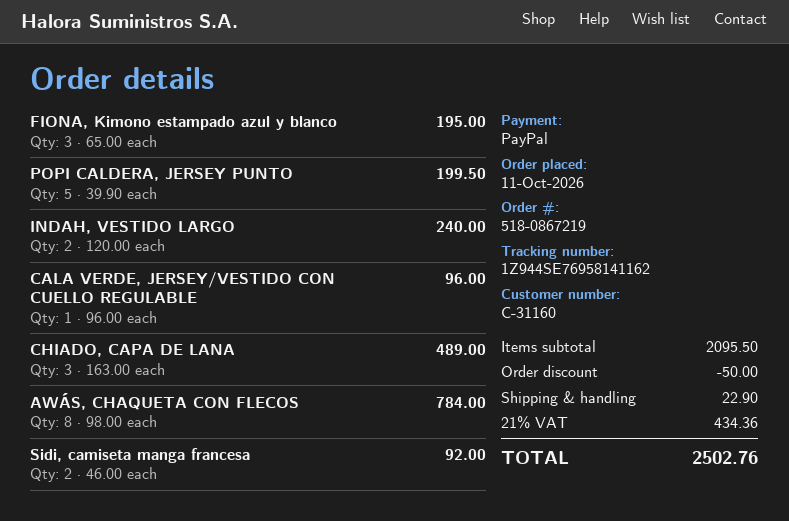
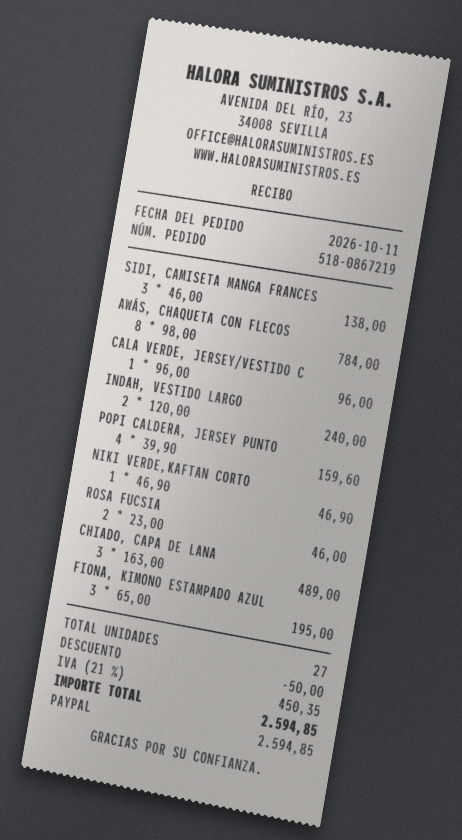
POPI CALDERA, JERSEY PUNTO: 5 x 39.90 = 199.50 -> 4 x 39.90 = 159.60
Sidi, camiseta manga francesa: 2 x 46.00 = 92.00 -> 3 x 46.00 = 138.00
NIKI VERDE,KAFTAN CORTO: none -> 1 x 46.90 = 46.90
ROSA FUCSIA: none -> 2 x 23.00 = 46.00
shipping: 22.90 -> none
tax: 21% = 434.36 -> 21% = 450.35
total: 2502.76 -> 2594.85

